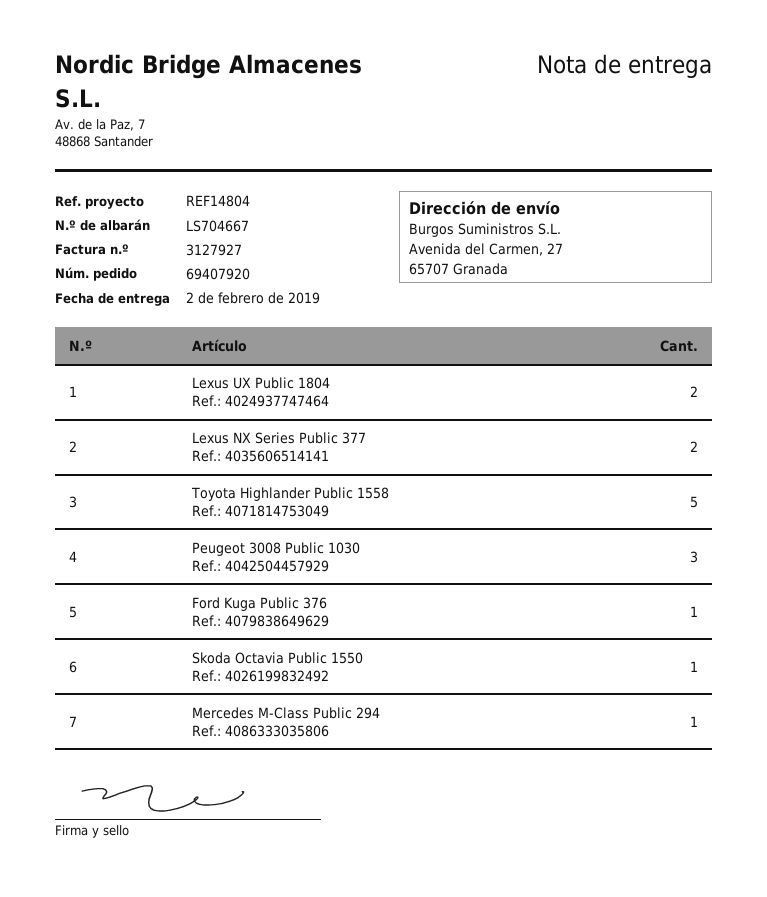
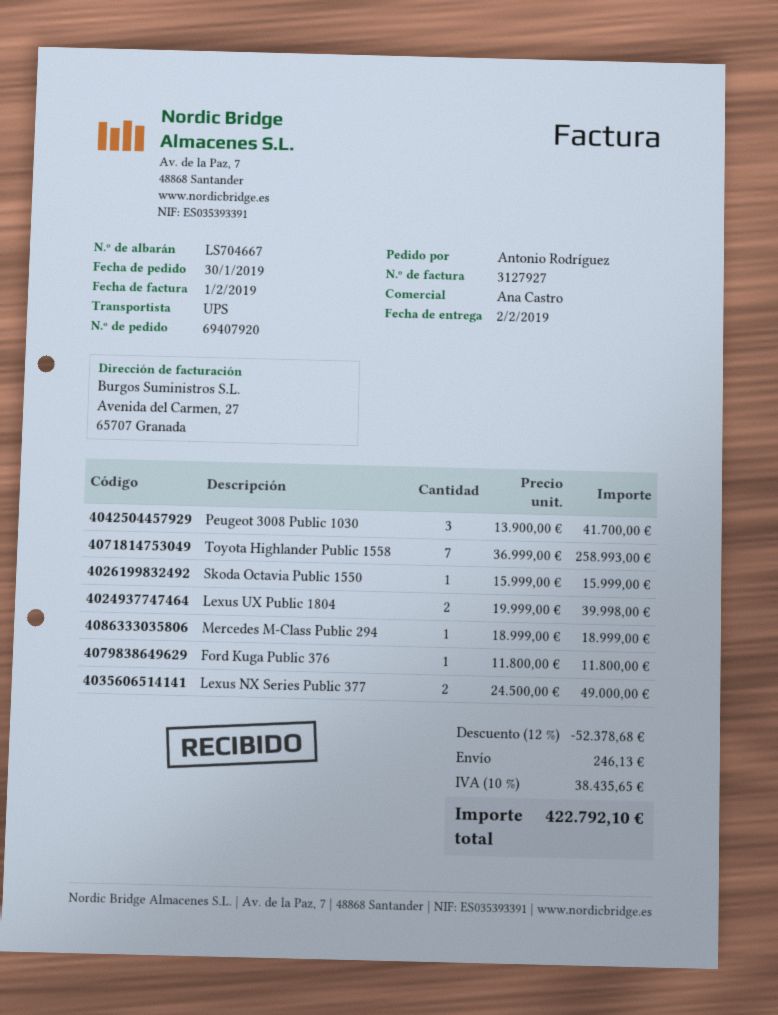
Toyota Highlander Public 1558: 5 -> 7

